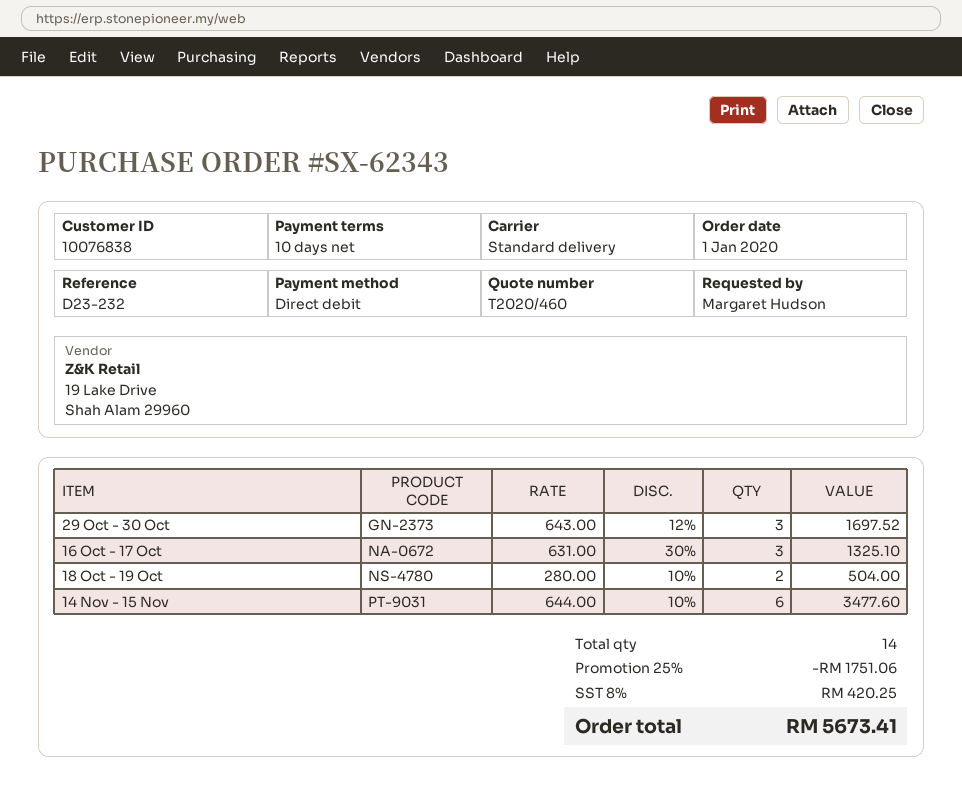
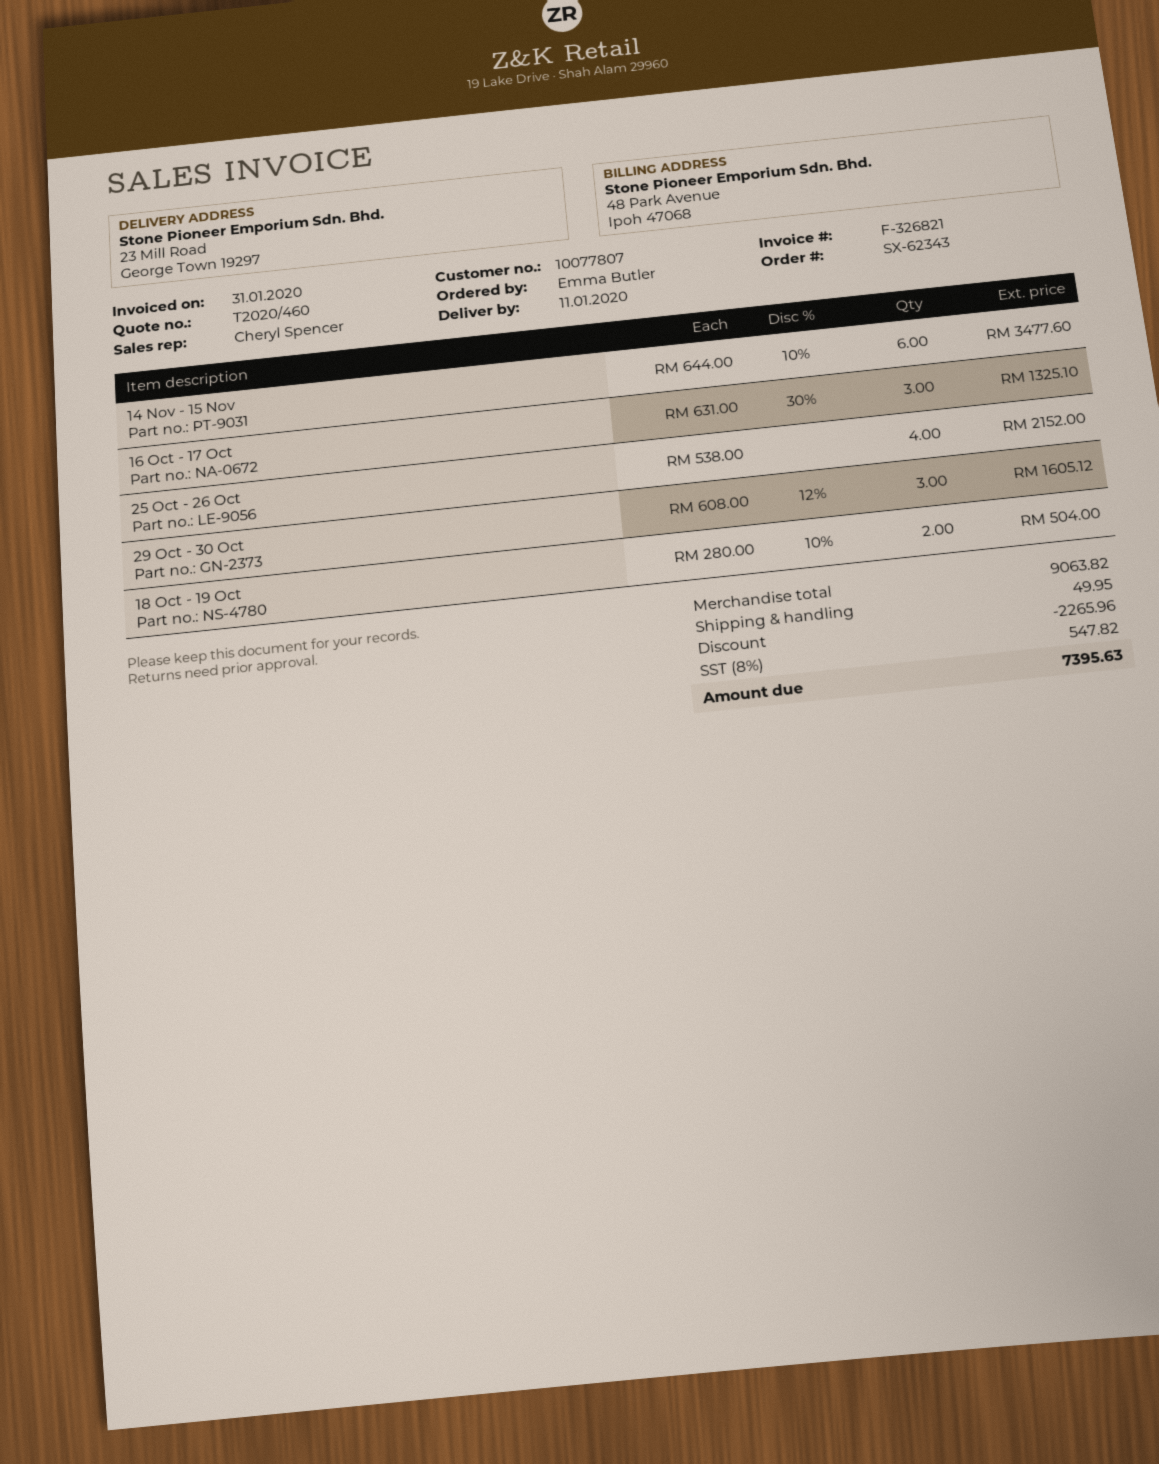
customer number: 10076838 -> 10077807
ordered by: Margaret Hudson -> Emma Butler
29 Oct - 30 Oct: 3 x 643.00 - 12% = 1697.52 -> 3 x 608.00 - 12% = 1605.12
25 Oct - 26 Oct: none -> 4 x 538.00 = 2152.00
discount: 1751.06 -> 2265.96
shipping: none -> 49.95
tax: 8% = 420.25 -> 8% = 547.82
total: 5673.41 -> 7395.63

